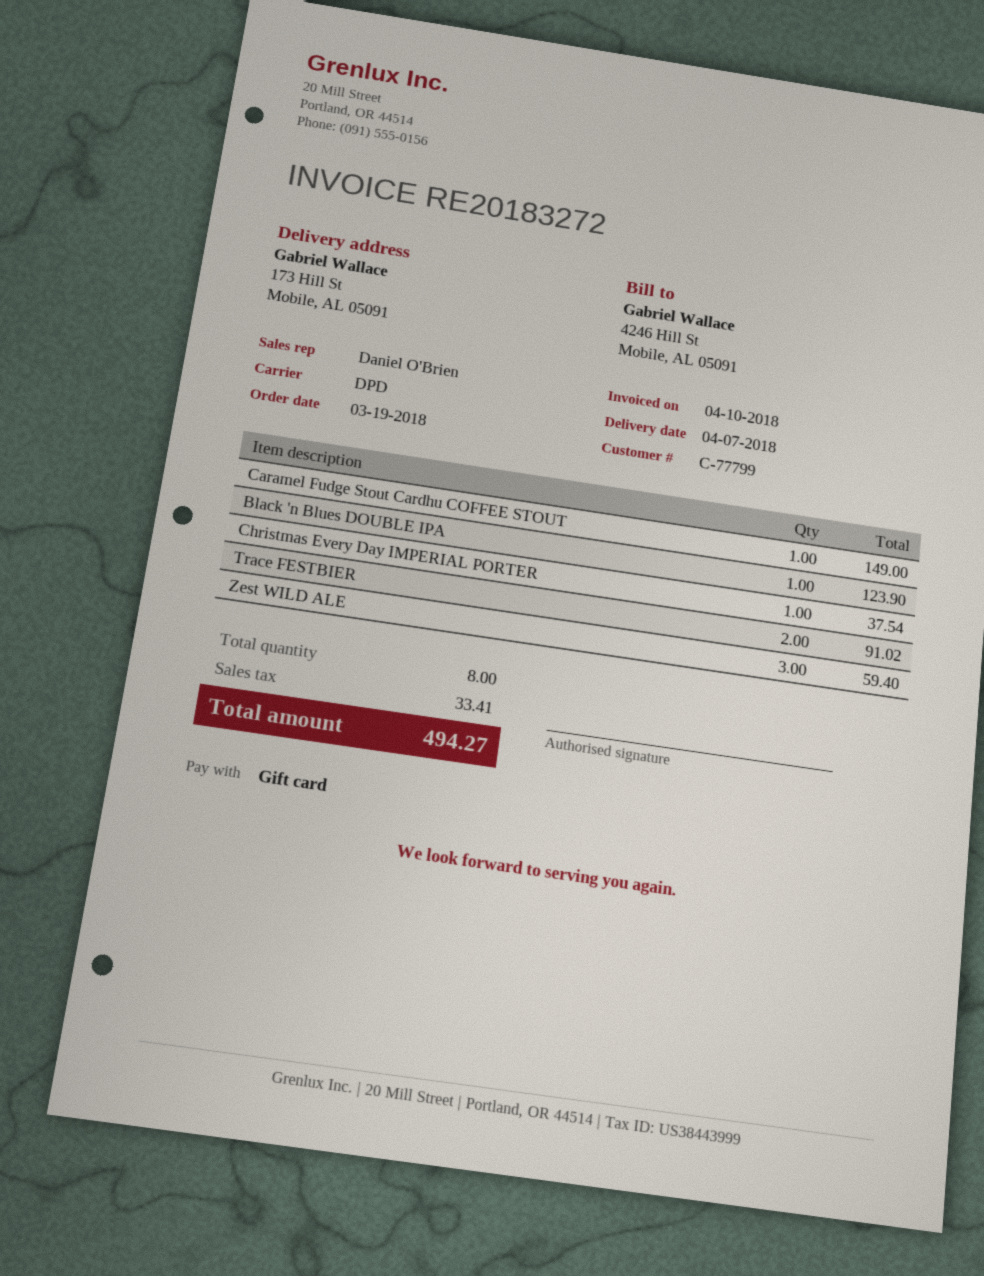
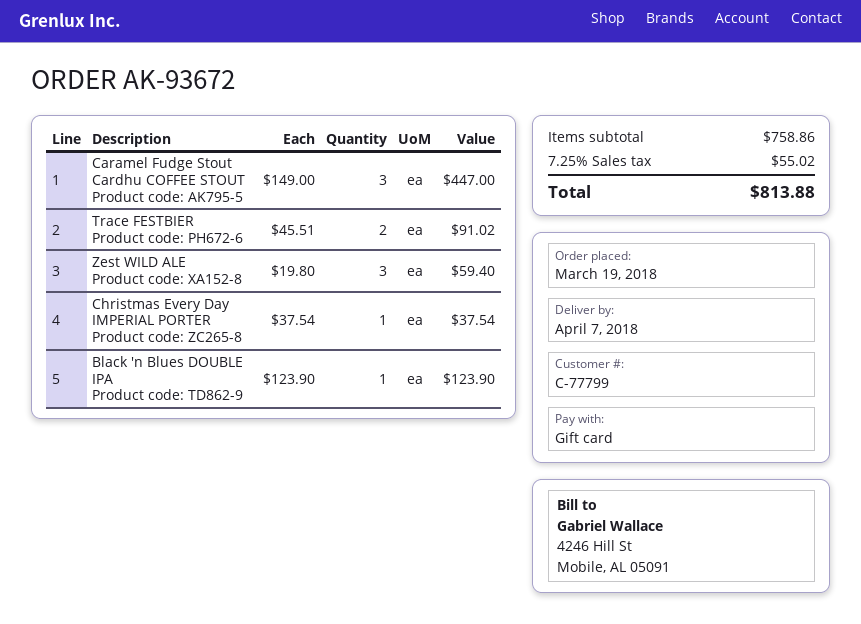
Caramel Fudge Stout Cardhu COFFEE STOUT: 1 for 149.00 -> 3 for 447.00
tax: 33.41 -> 55.02
total: 494.27 -> 813.88

